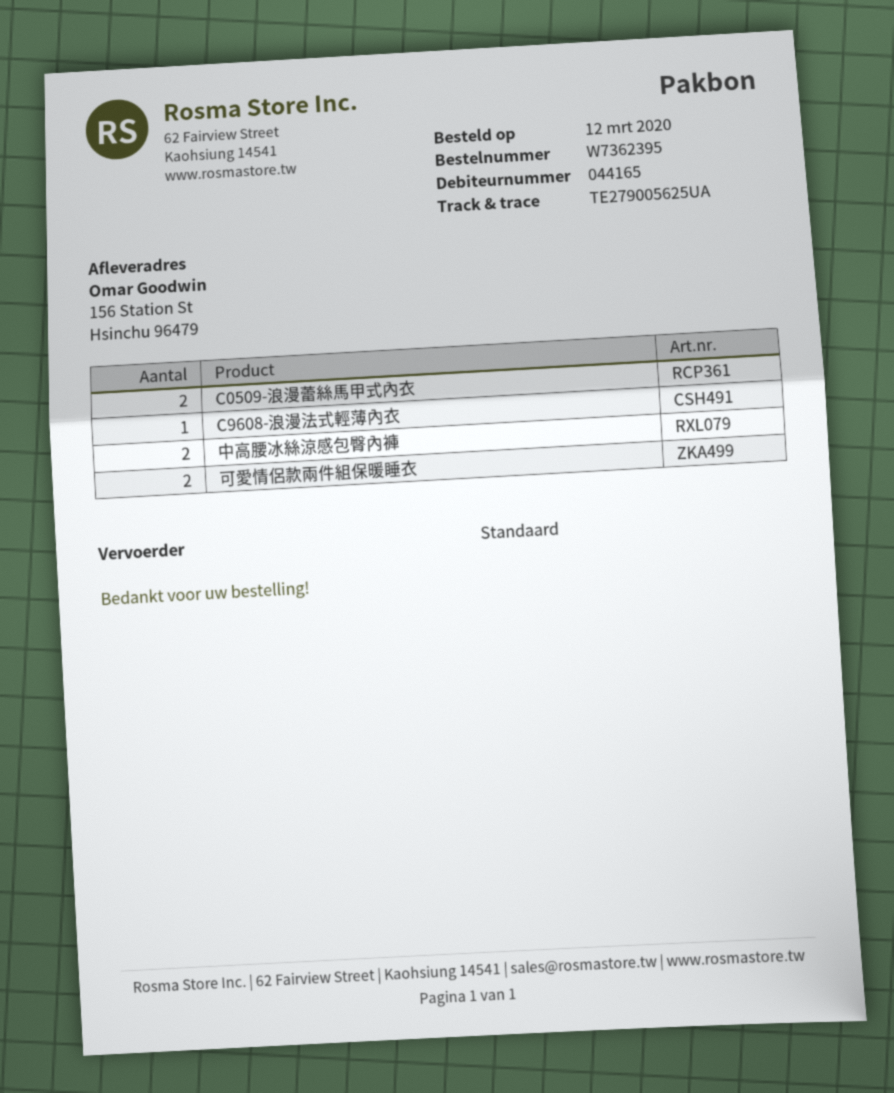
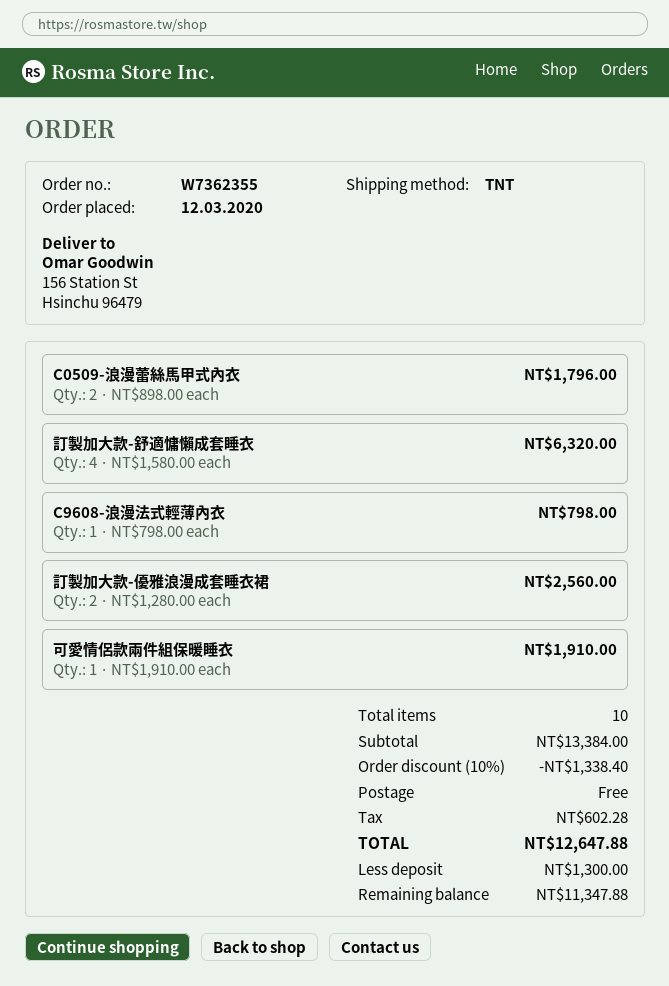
order number: W7362395 -> W7362355
shipping method: standard -> TNT
中高腰冰絲涼感包臀內褲: 2 -> none
可愛情侶款兩件組保暖睡衣: 2 -> 1
訂製加大款-舒適慵懶成套睡衣: none -> 4
訂製加大款-優雅浪漫成套睡衣裙: none -> 2

